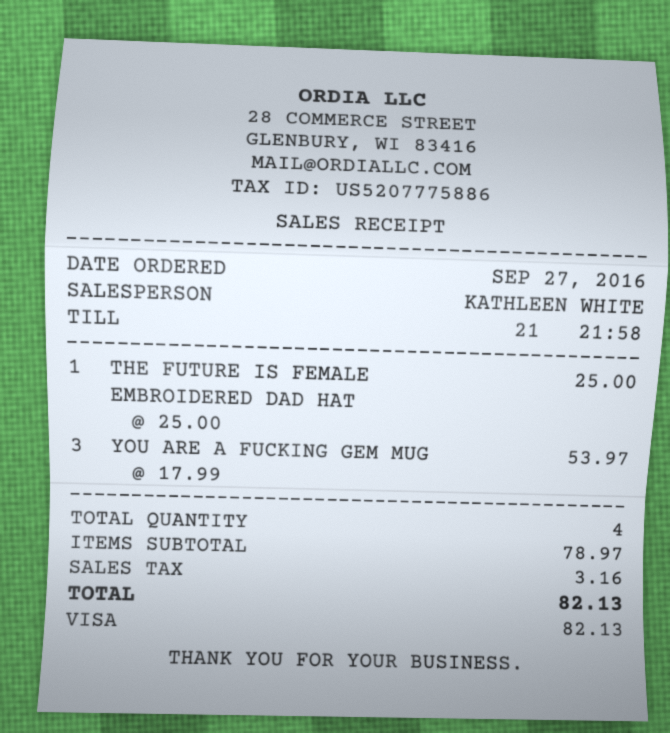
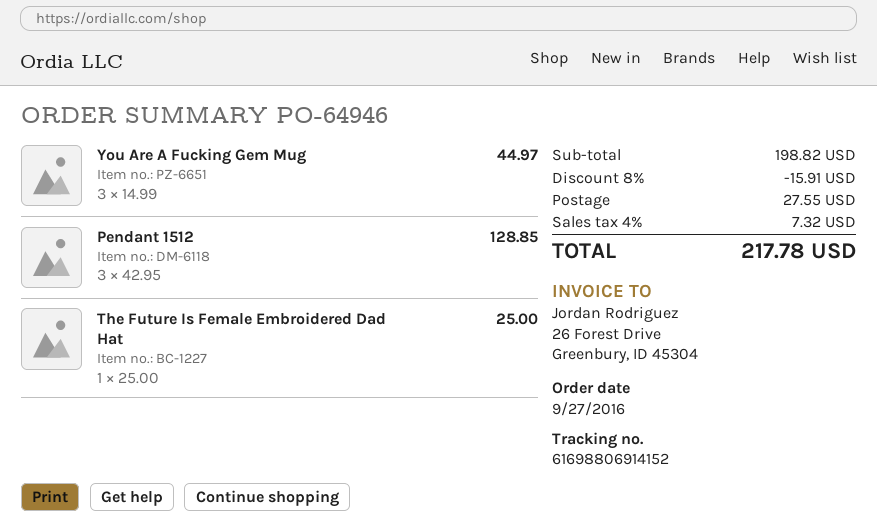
YOU ARE A FUCKING GEM MUG: 3 x 17.99 = 53.97 -> 3 x 14.99 = 44.97
Pendant 1512: none -> 3 x 42.95 = 128.85
subtotal: 78.97 -> 198.82
discount: none -> 8% = 15.91
shipping: none -> 27.55
tax: 3.16 -> 7.32
total: 82.13 -> 217.78

